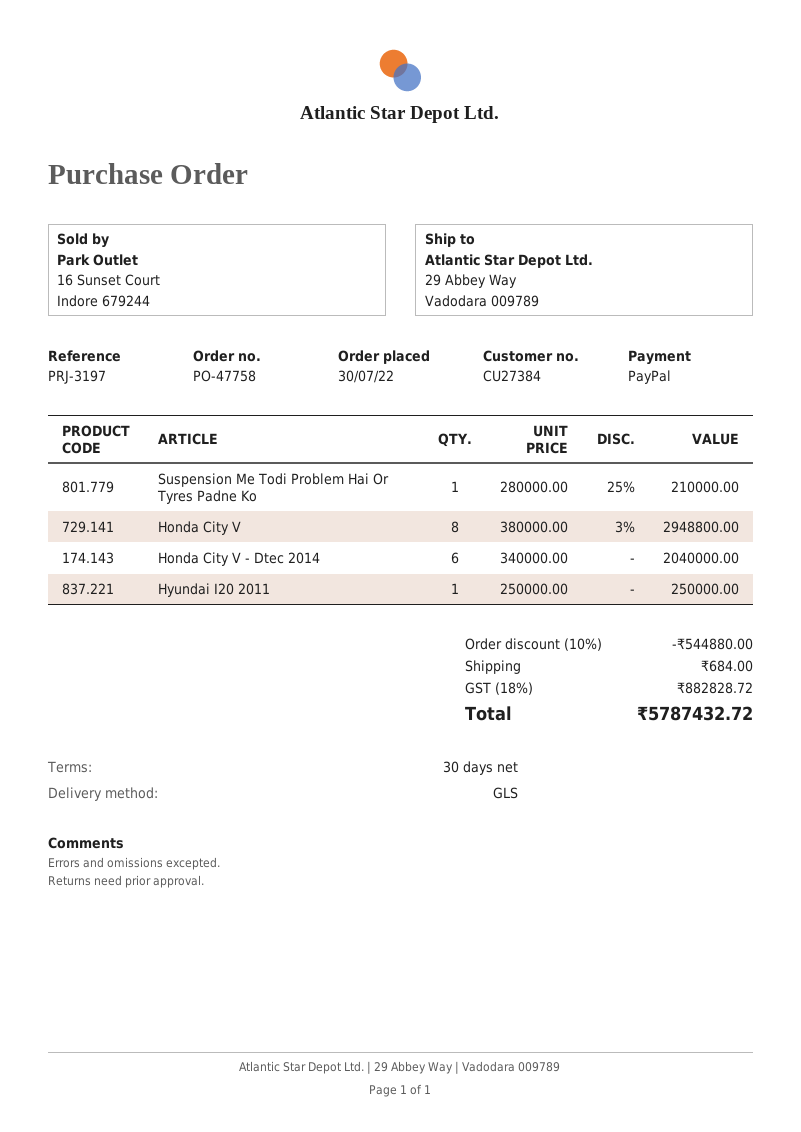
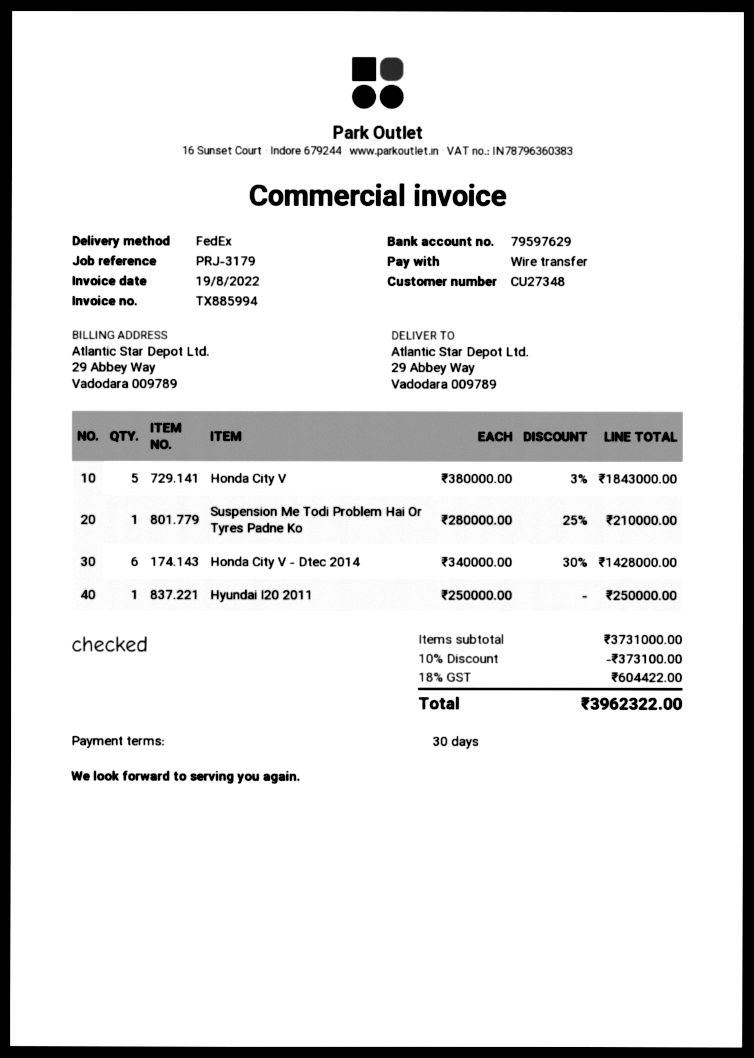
customer number: CU27384 -> CU27348
reference: PRJ-3197 -> PRJ-3179
payment method: PayPal -> bank transfer
shipping method: GLS -> FedEx
Honda City V: 8 x 380000.00 - 3% = 2948800.00 -> 5 x 380000.00 - 3% = 1843000.00
Honda City V - Dtec 2014: 6 x 340000.00 = 2040000.00 -> 6 x 340000.00 - 30% = 1428000.00
discount: 10% = 544880.00 -> 10% = 373100.00
shipping: 684.00 -> none
tax: 18% = 882828.72 -> 18% = 604422.00
total: 5787432.72 -> 3962322.00

